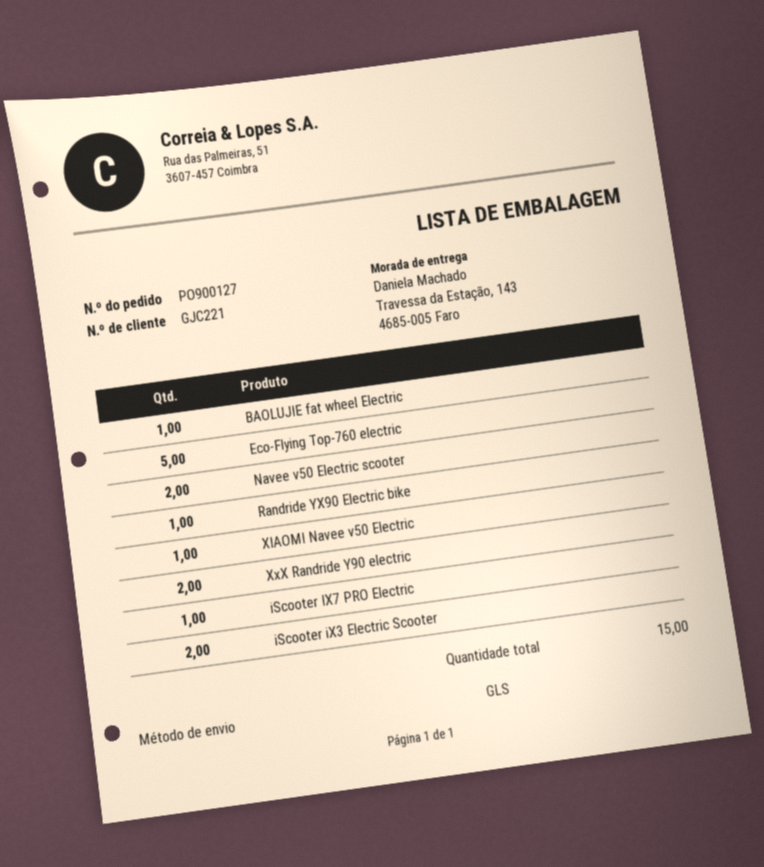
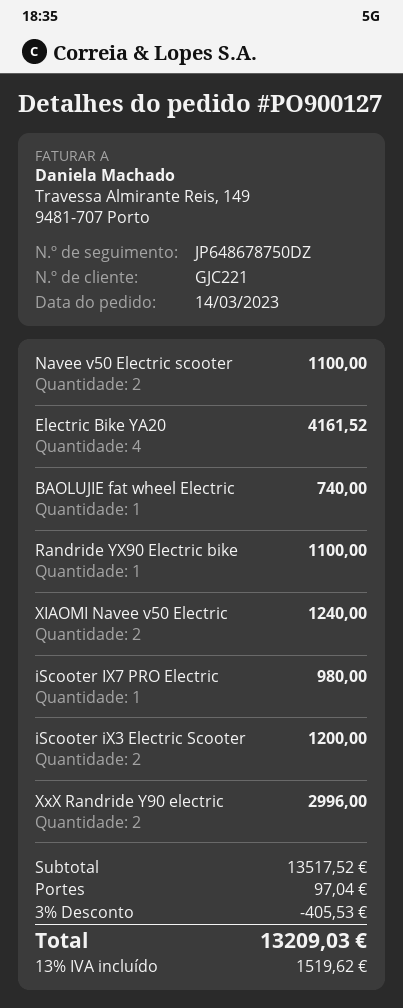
Eco-Flying Top-760 electric: 5 -> none
XIAOMI Navee v50 Electric: 1 -> 2
Electric Bike YA20: none -> 4

